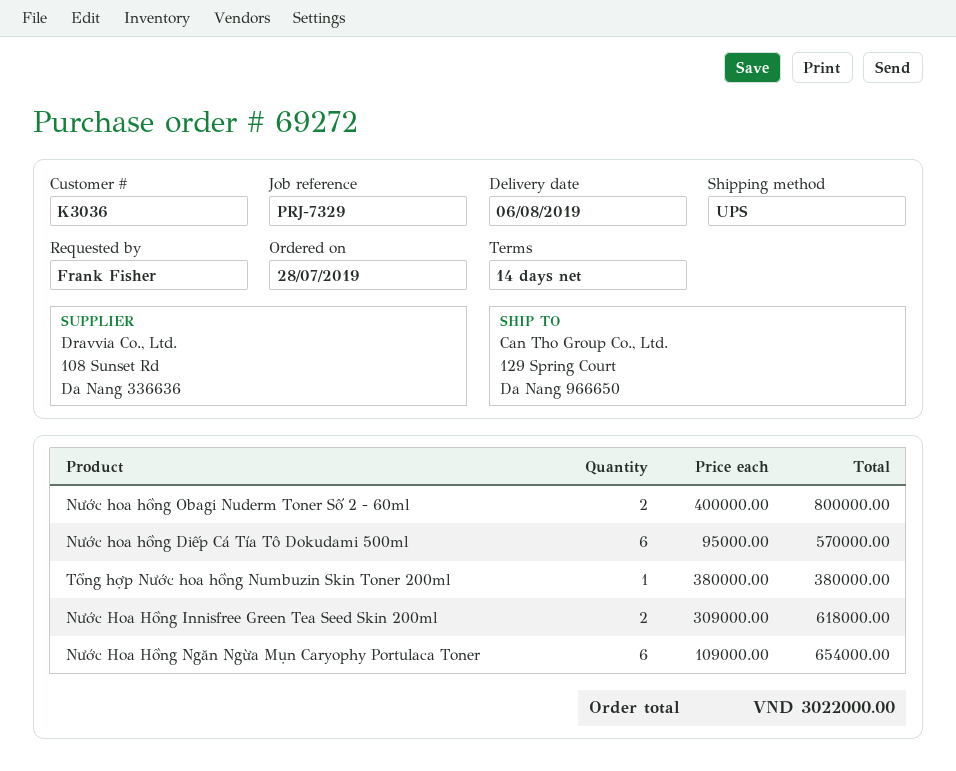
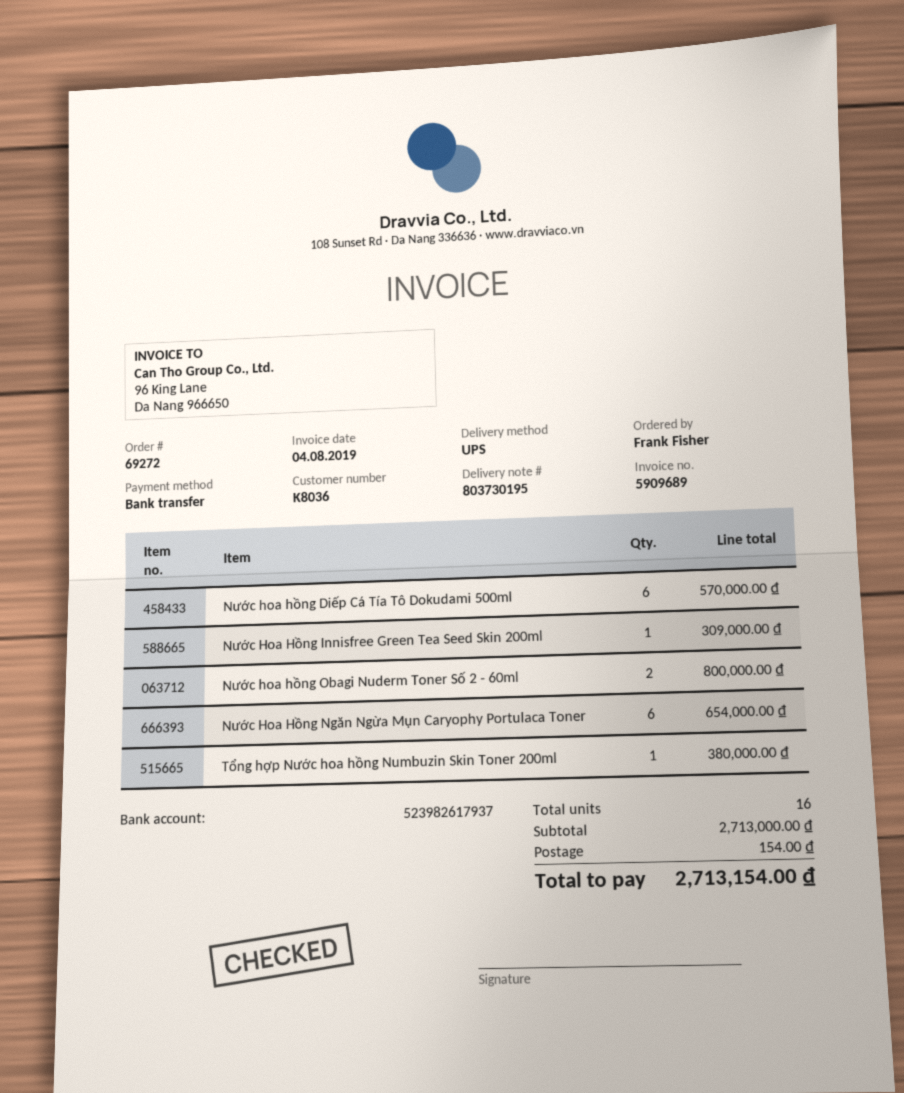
customer number: K3036 -> K8036
Nước Hoa Hồng Innisfree Green Tea Seed Skin 200ml: 2 for 618000.00 -> 1 for 309000.00
shipping: none -> 154.00
total: 3022000.00 -> 2713154.00

